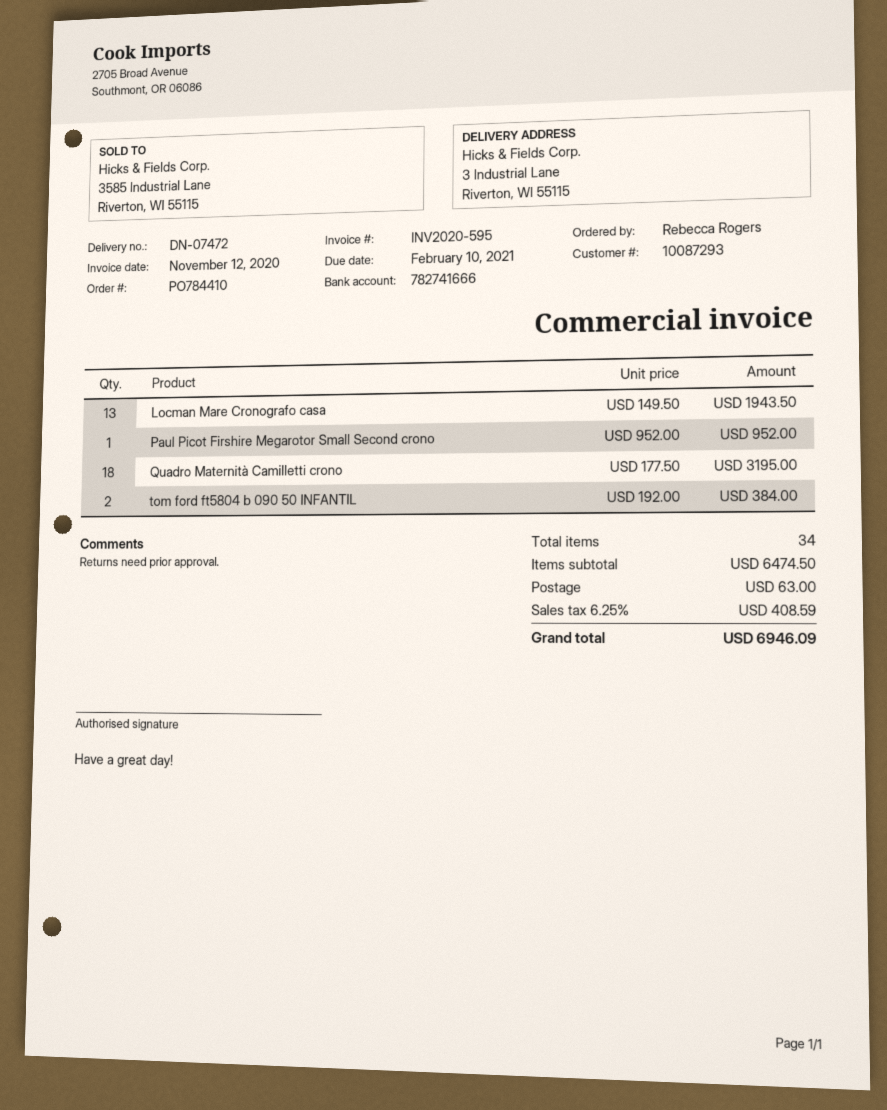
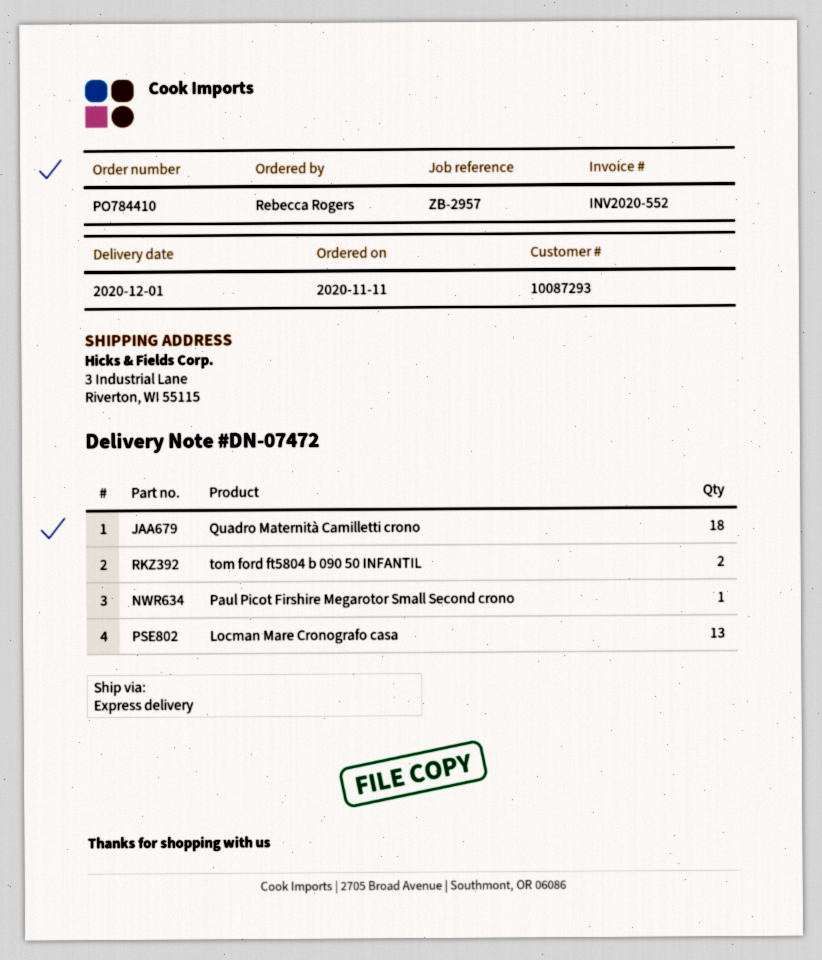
invoice number: INV2020-595 -> INV2020-552

